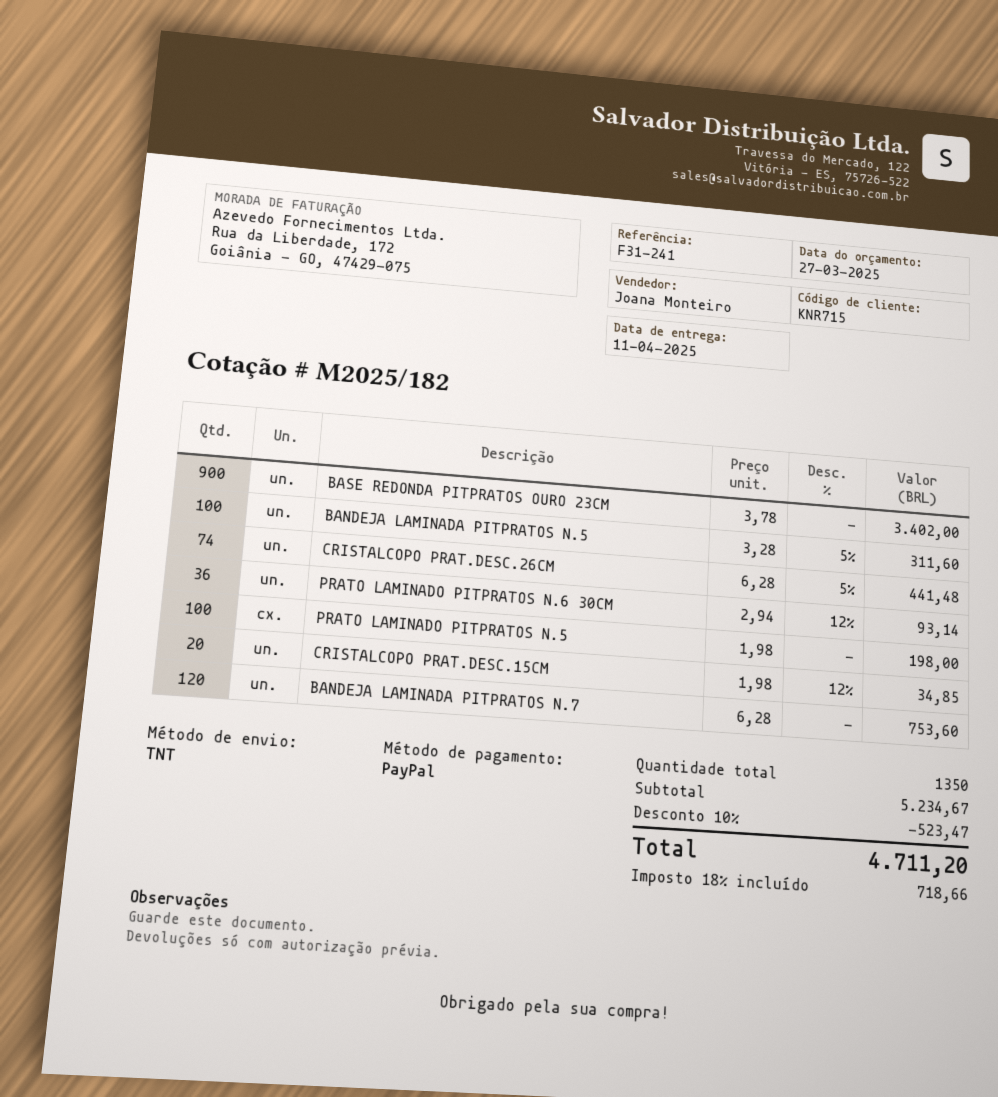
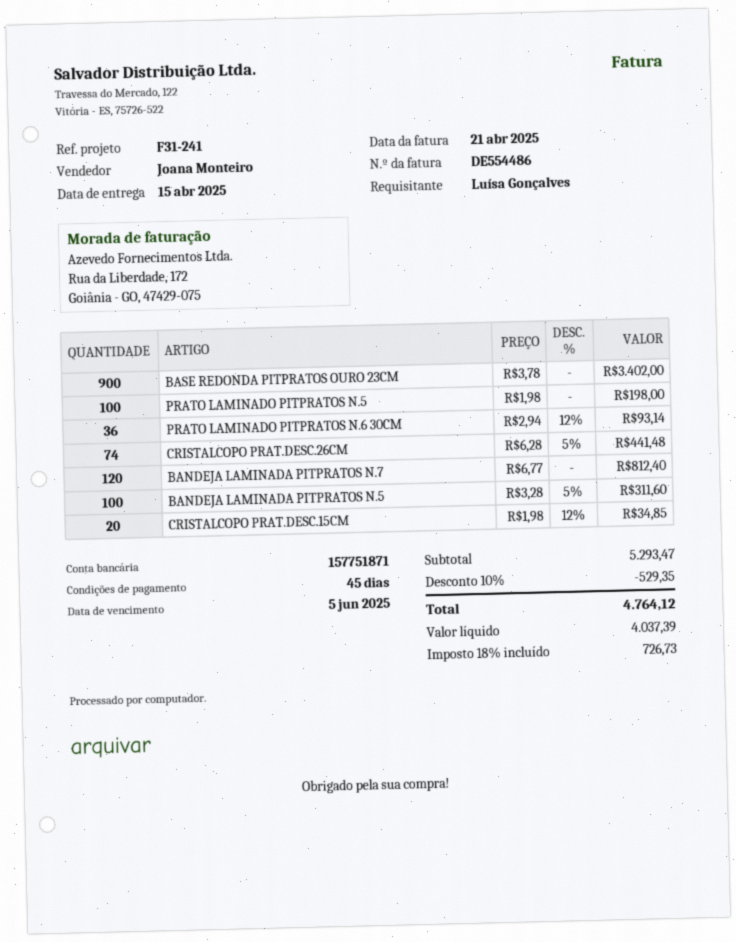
delivery date: 2025-04-11 -> 2025-04-15
BANDEJA LAMINADA PITPRATOS N.7: 120 x 6.28 = 753.60 -> 120 x 6.77 = 812.40
subtotal: 5234.67 -> 5293.47
discount: 10% = 523.47 -> 10% = 529.35
tax: 18% = 718.66 -> 18% = 726.73
total: 4711.20 -> 4764.12

